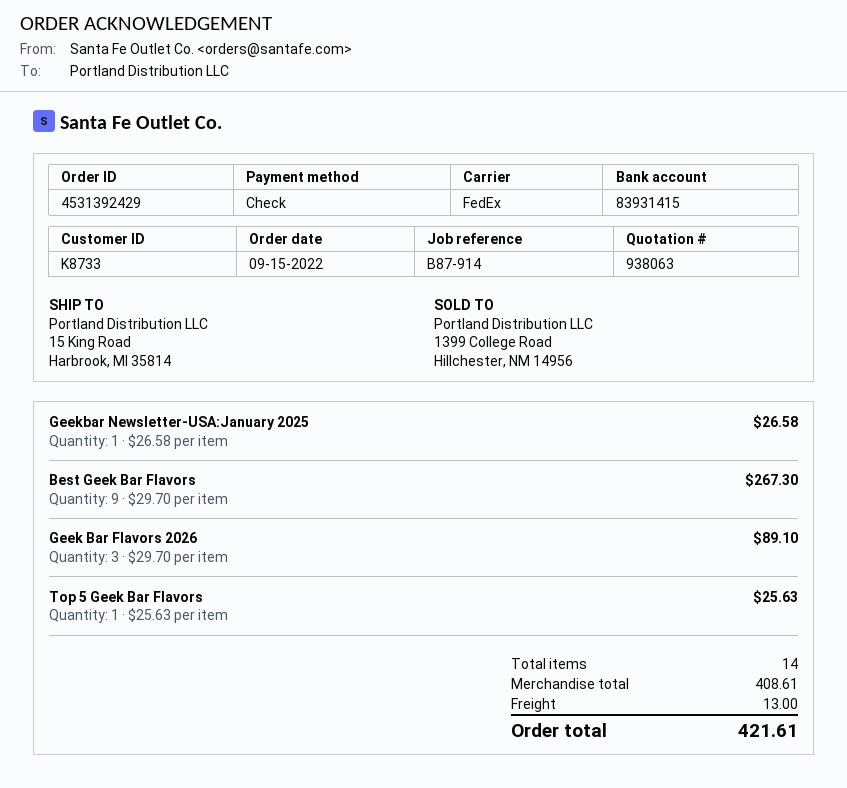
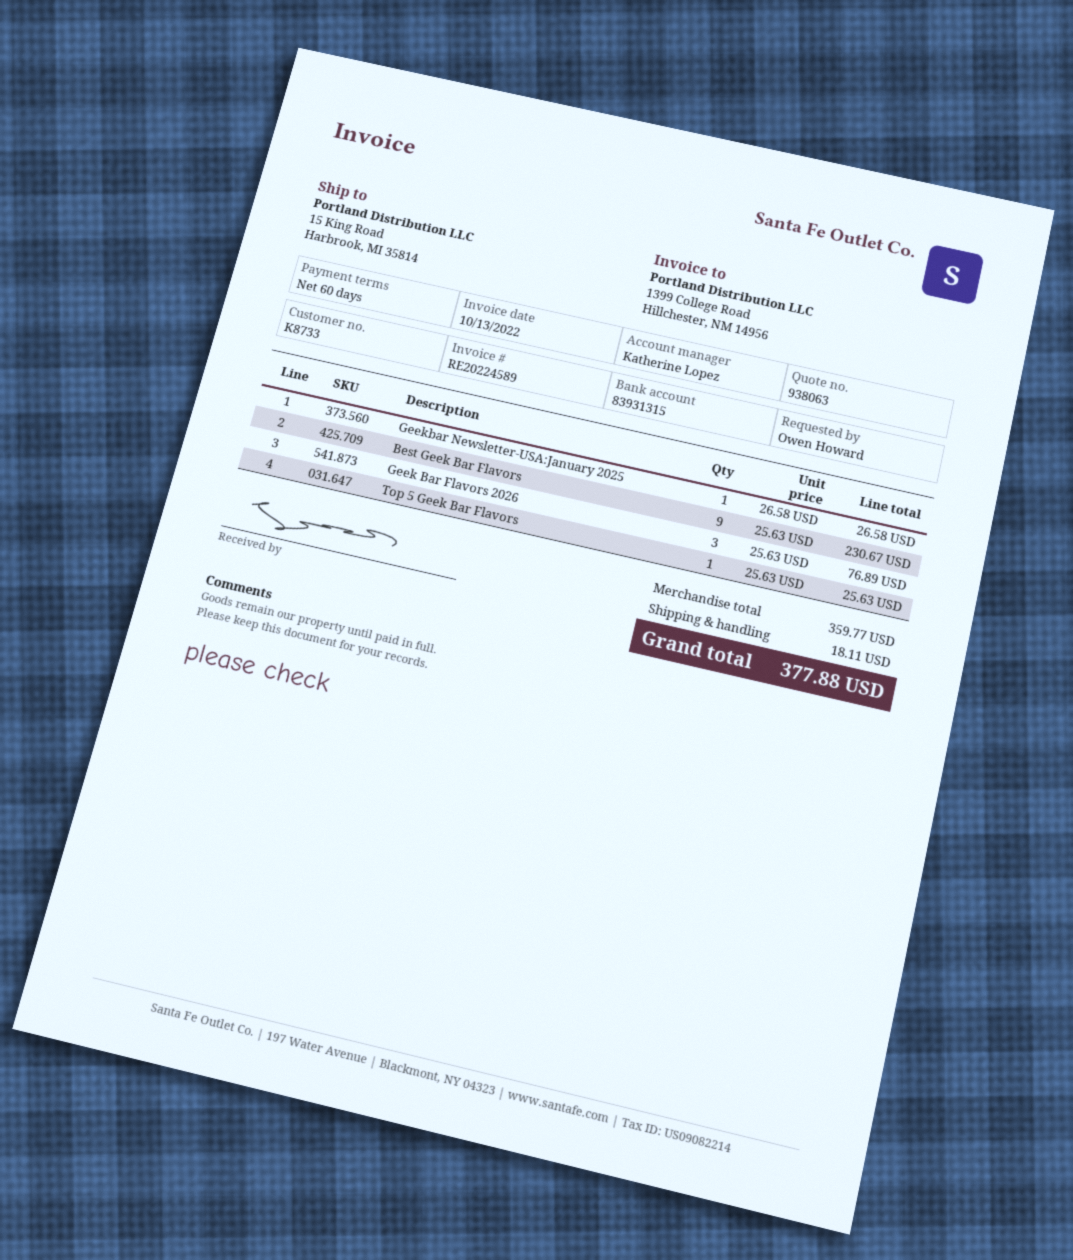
bank account: 83931415 -> 83931315
Best Geek Bar Flavors: 9 x 29.70 = 267.30 -> 9 x 25.63 = 230.67
Geek Bar Flavors 2026: 3 x 29.70 = 89.10 -> 3 x 25.63 = 76.89
subtotal: 408.61 -> 359.77
shipping: 13.00 -> 18.11
total: 421.61 -> 377.88

